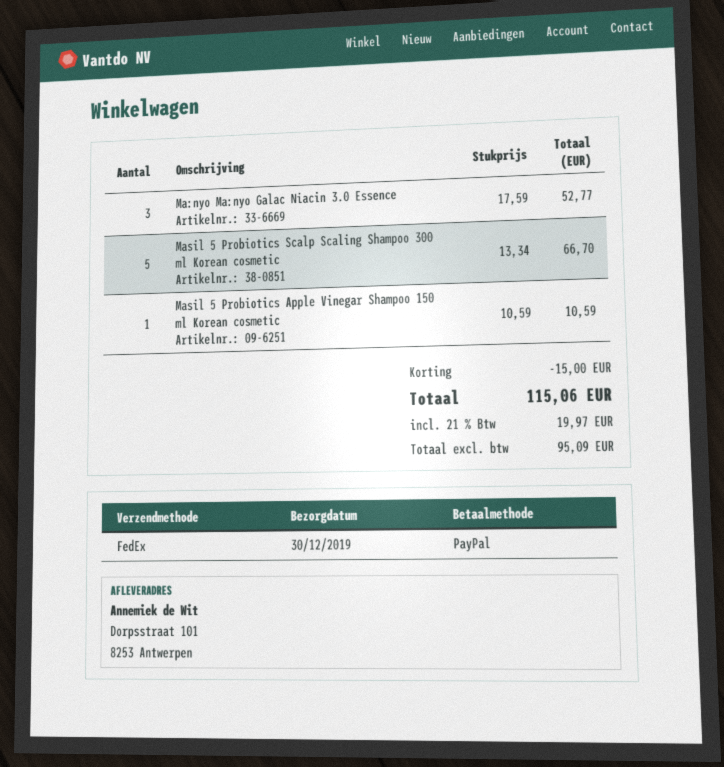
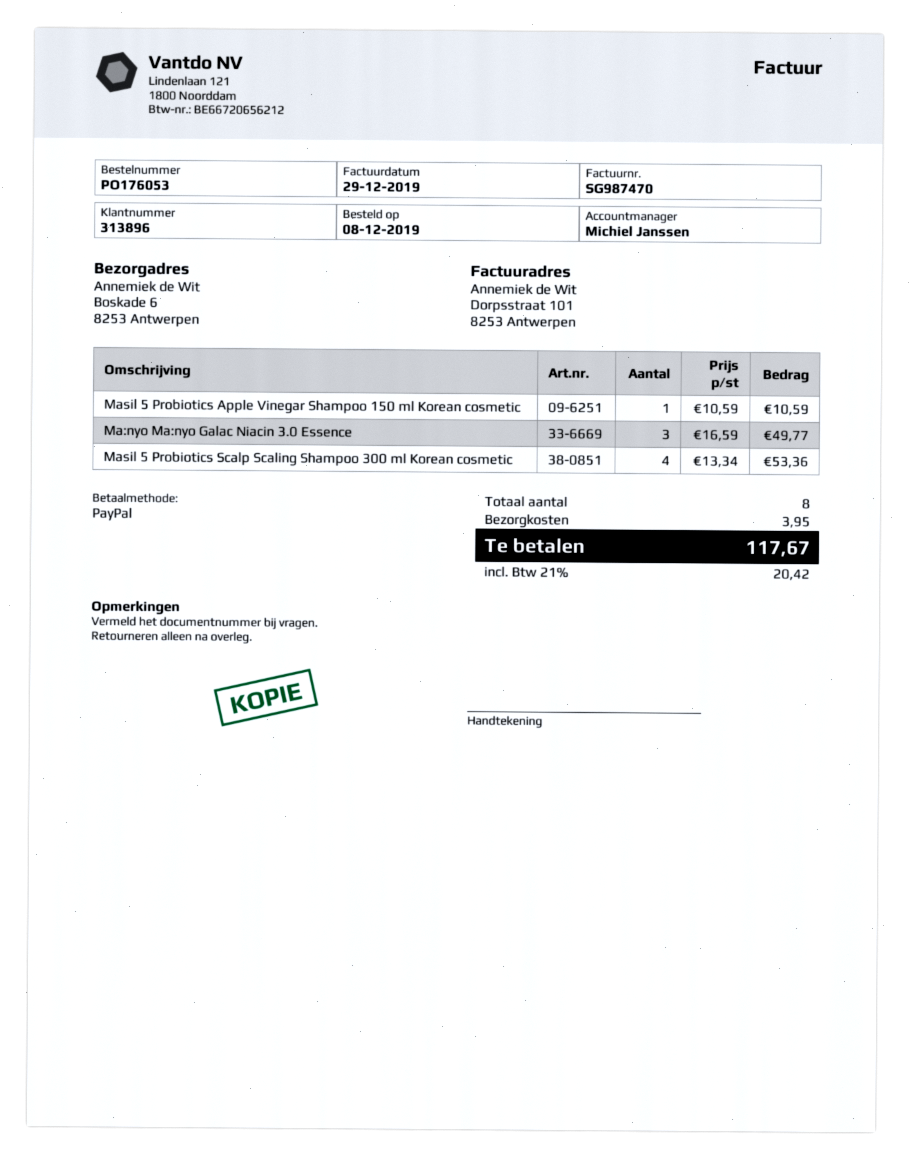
ship to: Dorpsstraat 101, 8253 Antwerpen -> Boskade 6, 8253 Antwerpen
Ma:nyo Ma:nyo Galac Niacin 3.0 Essence: 3 x 17.59 = 52.77 -> 3 x 16.59 = 49.77
Masil 5 Probiotics Scalp Scaling Shampoo 300 ml Korean cosmetic: 5 x 13.34 = 66.70 -> 4 x 13.34 = 53.36
discount: 15.00 -> none
shipping: none -> 3.95
tax: 21% = 19.97 -> 21% = 20.42
total: 115.06 -> 117.67

